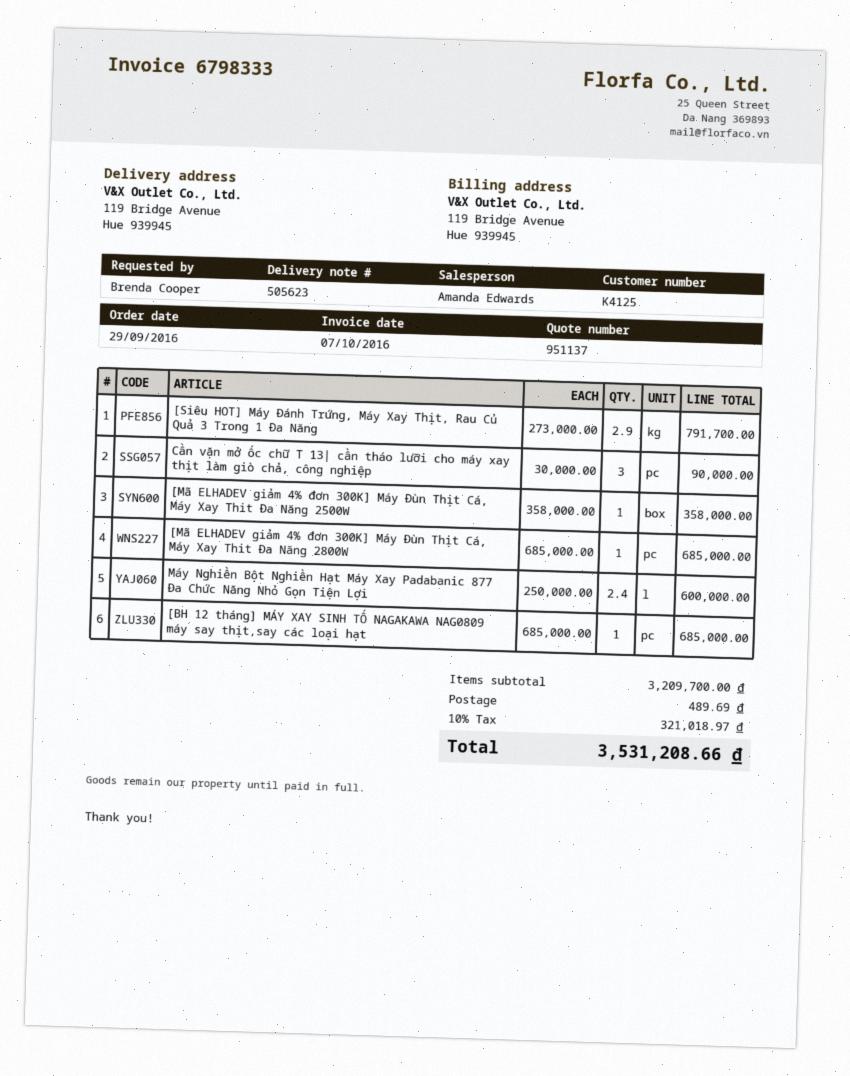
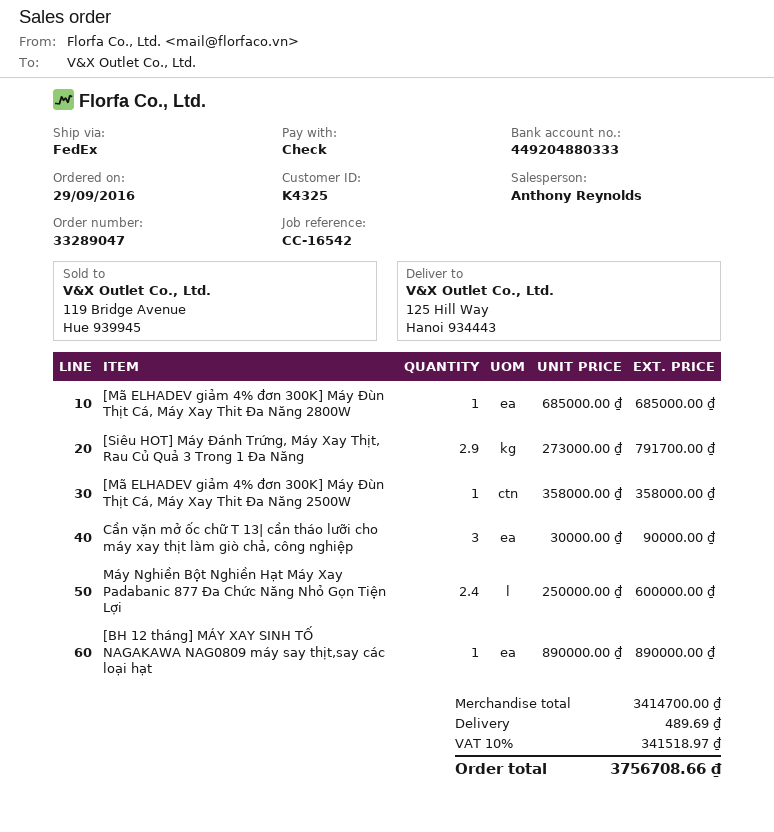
customer number: K4125 -> K4325
sales rep: Amanda Edwards -> Anthony Reynolds
ship to: 119 Bridge Avenue, Hue 939945 -> 125 Hill Way, Hanoi 934443
[BH 12 tháng] MÁY XAY SINH TỐ NAGAKAWA NAG0809 máy say thịt,say các loại hạt: 1 x 685000.00 = 685000.00 -> 1 x 890000.00 = 890000.00
subtotal: 3209700.00 -> 3414700.00
tax: 10% = 321018.97 -> 10% = 341518.97
total: 3531208.66 -> 3756708.66

